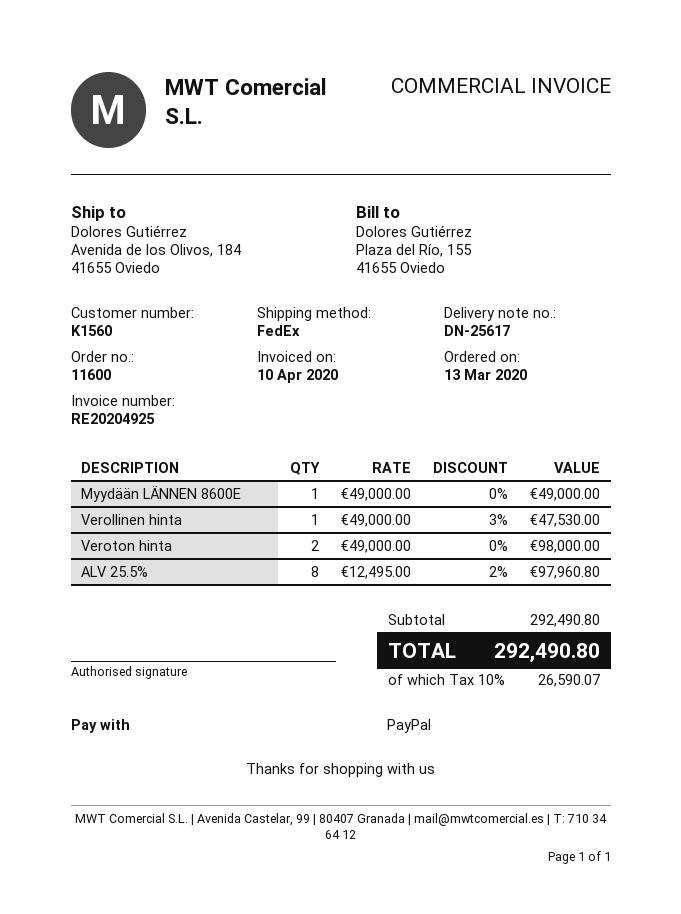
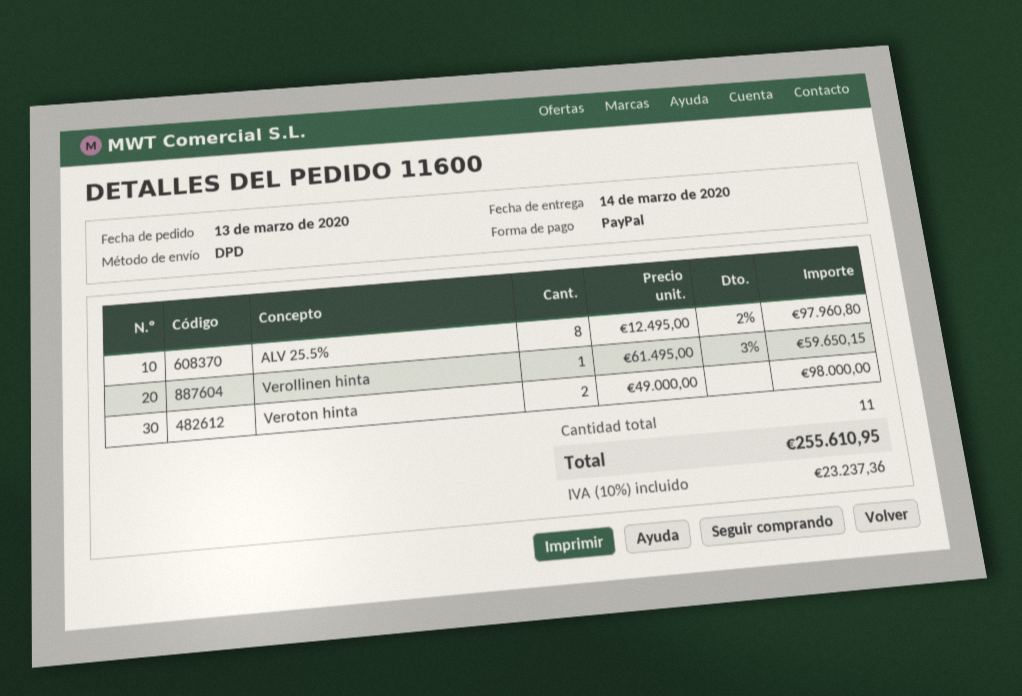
shipping method: FedEx -> DPD
Myydään LÄNNEN 8600E: 1 x 49000.00 = 49000.00 -> none
Verollinen hinta: 1 x 49000.00 - 3% = 47530.00 -> 1 x 61495.00 - 3% = 59650.15
tax: 10% = 26590.07 -> 10% = 23237.36
total: 292490.80 -> 255610.95

